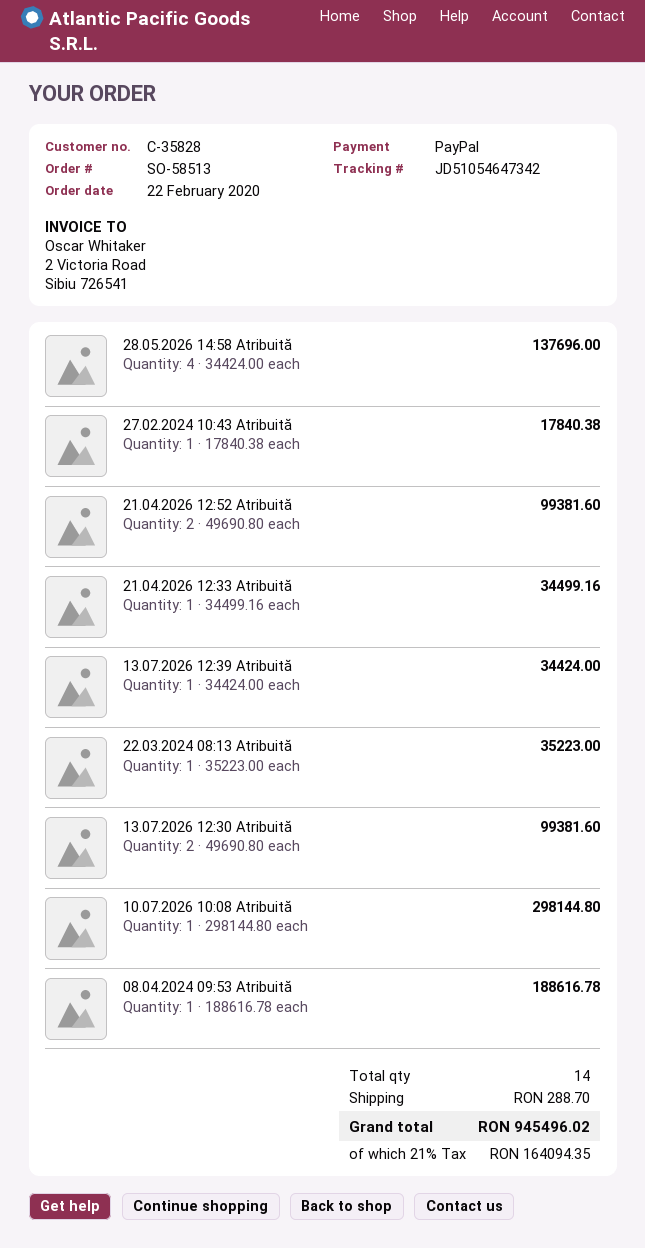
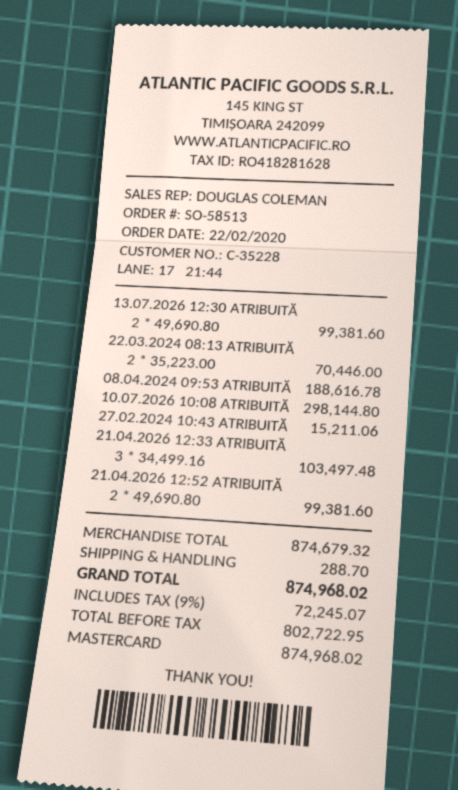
customer number: C-35828 -> C-35228
payment method: PayPal -> Mastercard
28.05.2026 14:58 Atribuită: 4 x 34424.00 = 137696.00 -> none
27.02.2024 10:43 Atribuită: 1 x 17840.38 = 17840.38 -> 1 x 15211.06 = 15211.06
21.04.2026 12:33 Atribuită: 1 x 34499.16 = 34499.16 -> 3 x 34499.16 = 103497.48
13.07.2026 12:39 Atribuită: 1 x 34424.00 = 34424.00 -> none
22.03.2024 08:13 Atribuită: 1 x 35223.00 = 35223.00 -> 2 x 35223.00 = 70446.00
tax: 21% = 164094.35 -> 9% = 72245.07
total: 945496.02 -> 874968.02

